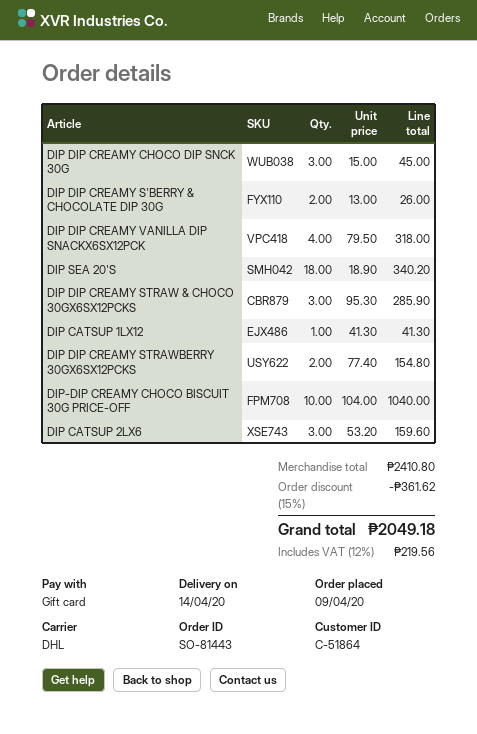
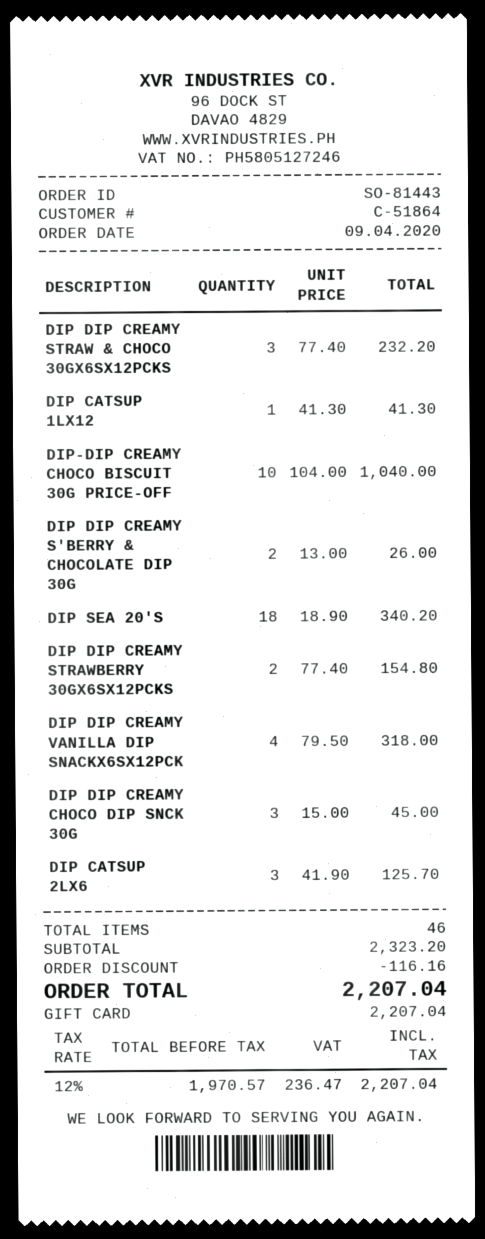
DIP DIP CREAMY STRAW & CHOCO 30GX6SX12PCKS: 3 x 95.30 = 285.90 -> 3 x 77.40 = 232.20
DIP CATSUP 2LX6: 3 x 53.20 = 159.60 -> 3 x 41.90 = 125.70
subtotal: 2410.80 -> 2323.20
discount: 361.62 -> 116.16
tax: 12% = 219.56 -> 12% = 236.47
total: 2049.18 -> 2207.04

